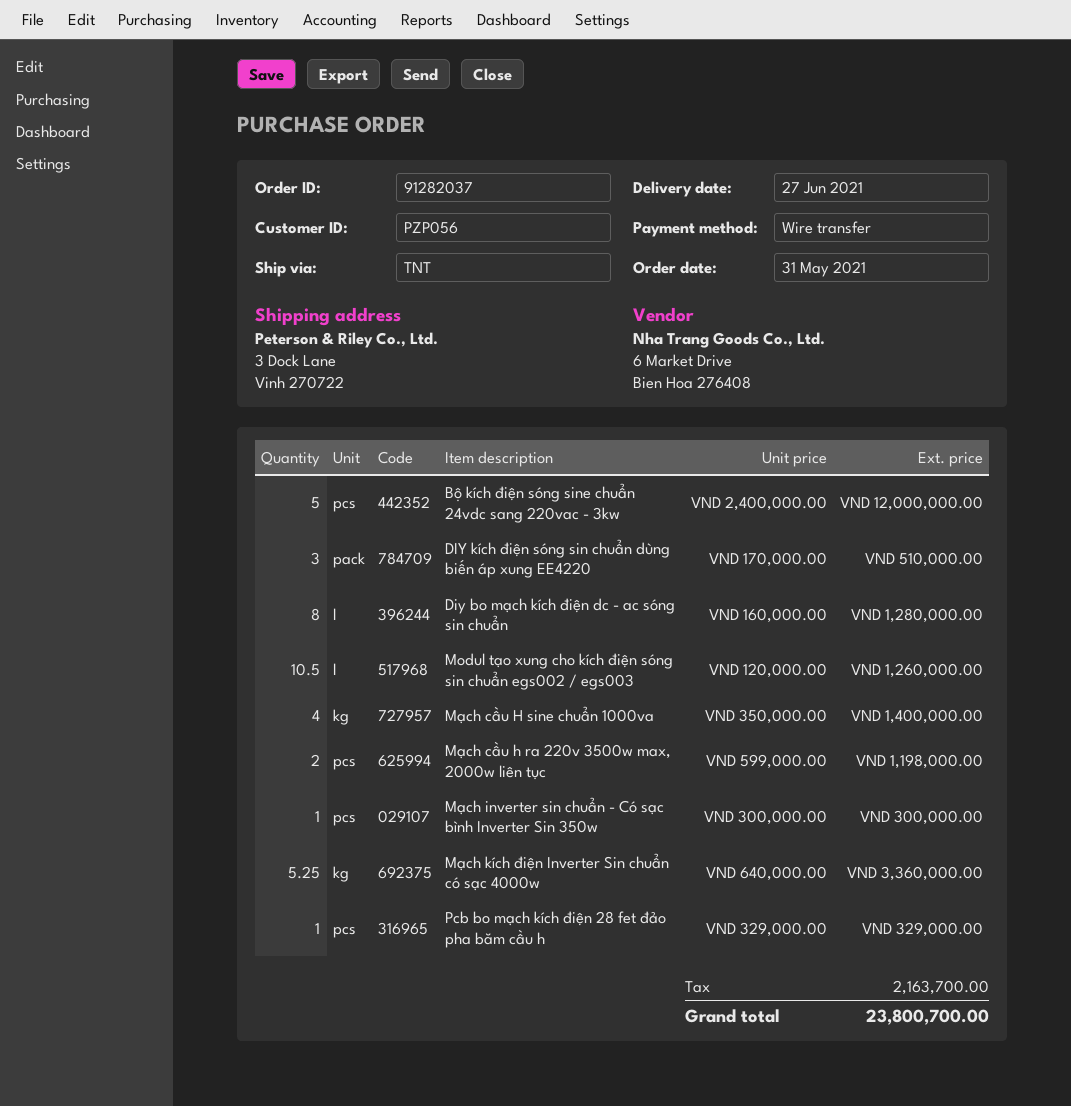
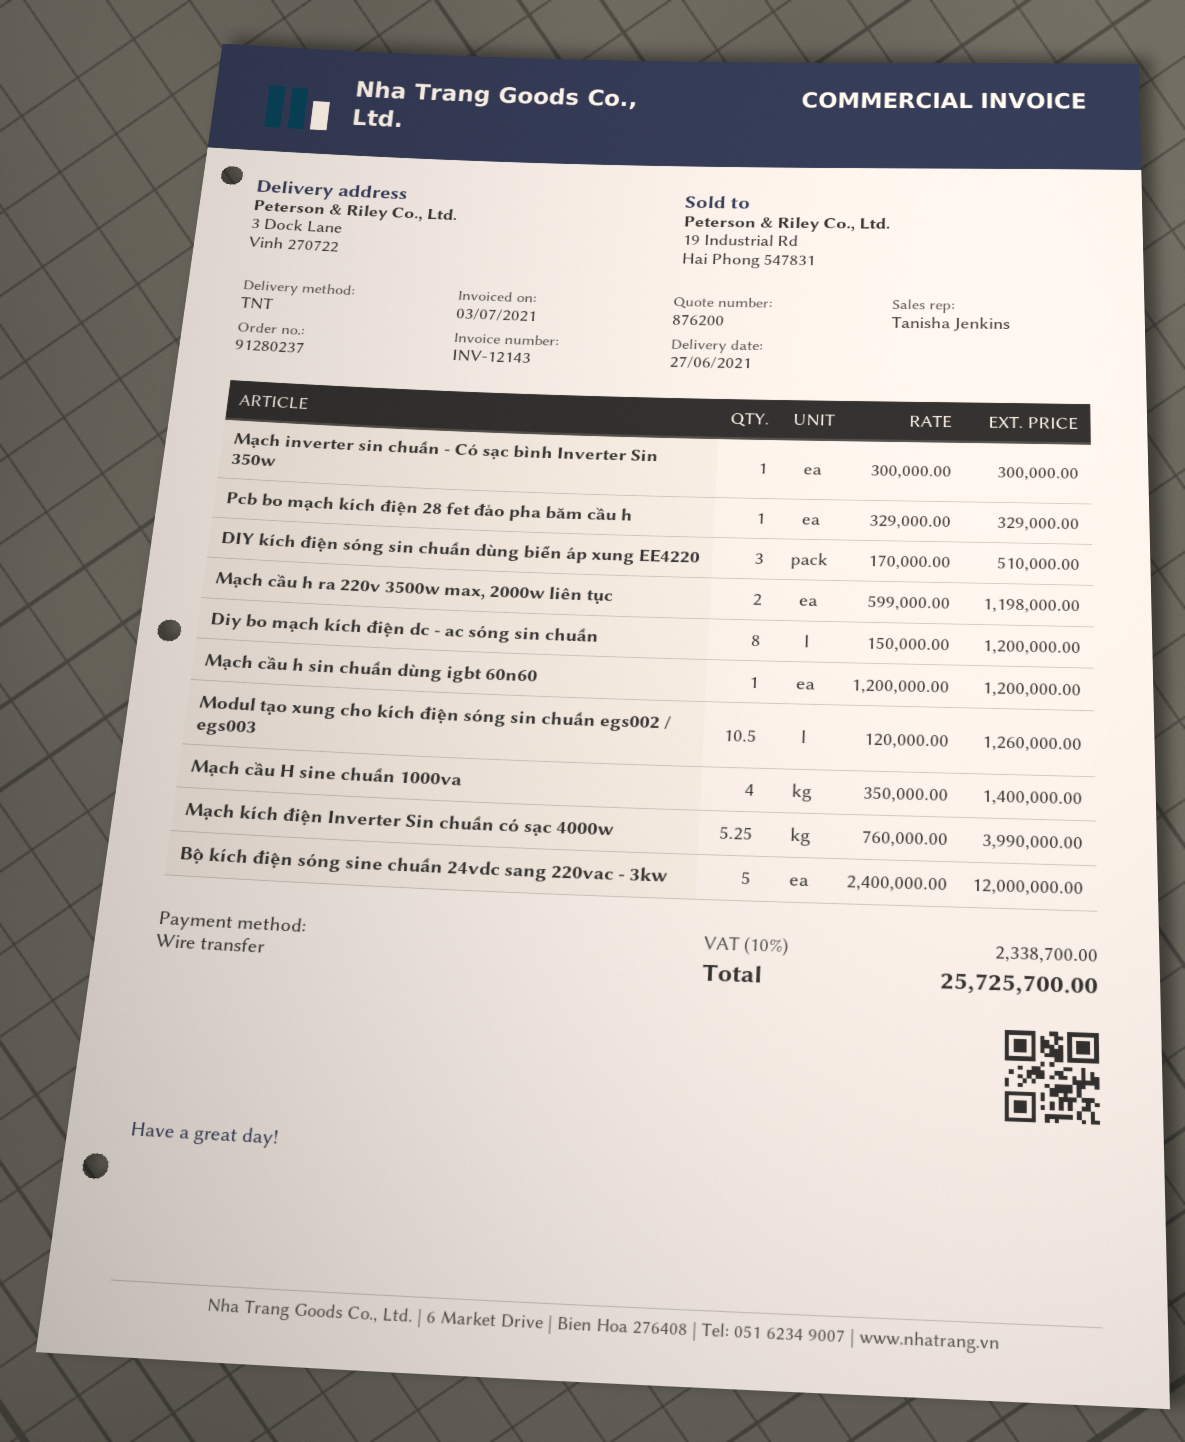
order number: 91282037 -> 91280237
Diy bo mạch kích điện dc - ac sóng sin chuẩn: 8 x 160000.00 = 1280000.00 -> 8 x 150000.00 = 1200000.00
Mạch kích điện Inverter Sin chuẩn có sạc 4000w: 5.25 x 640000.00 = 3360000.00 -> 5.25 x 760000.00 = 3990000.00
Mạch cầu h sin chuẩn dùng igbt 60n60: none -> 1 x 1200000.00 = 1200000.00
tax: 2163700.00 -> 2338700.00
total: 23800700.00 -> 25725700.00

